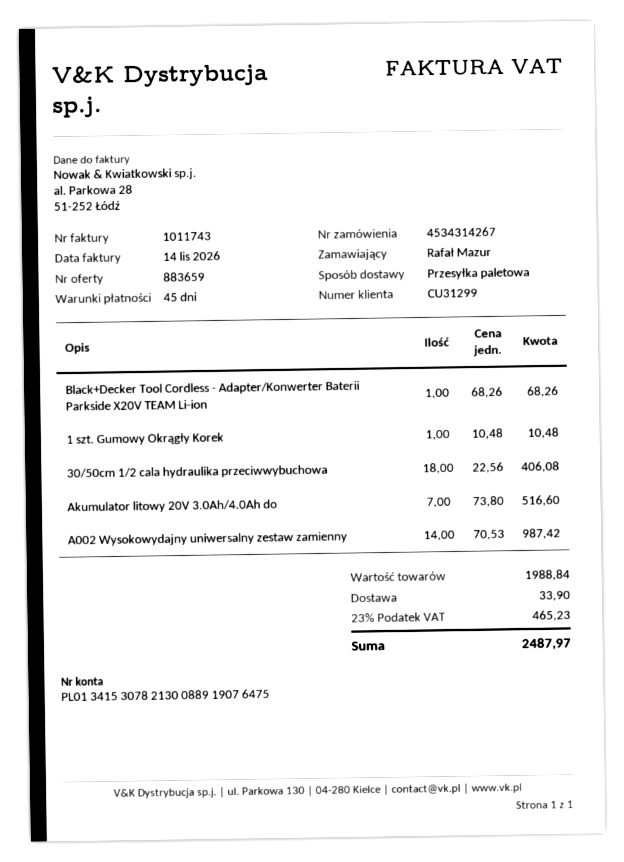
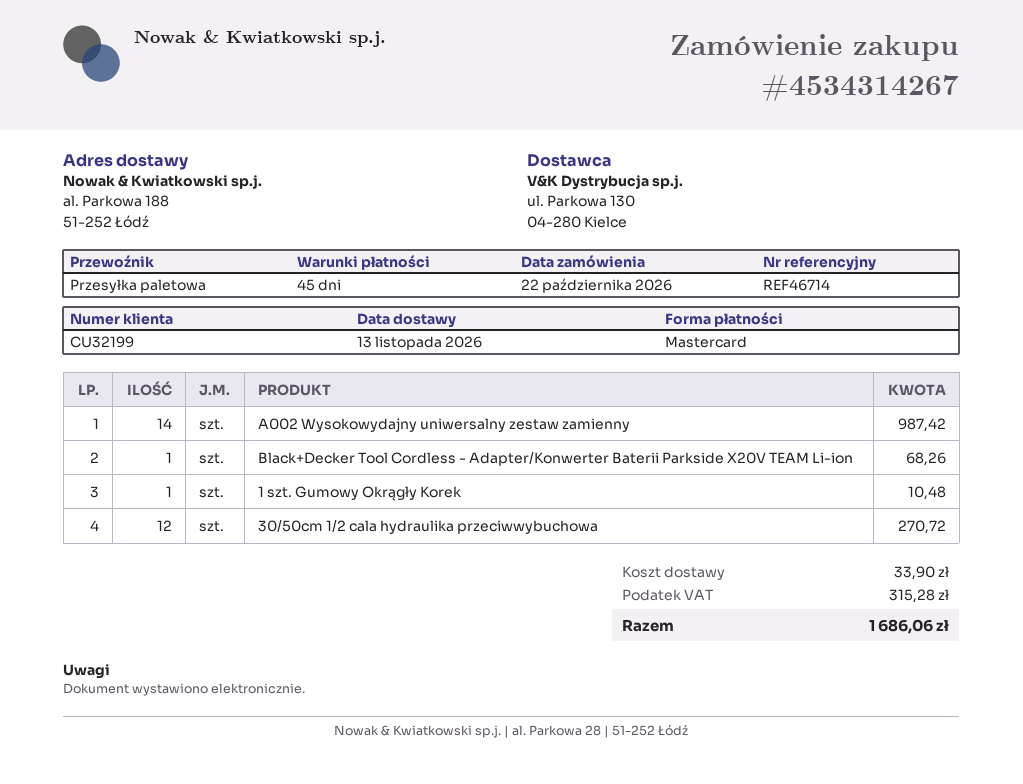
customer number: CU31299 -> CU32199
30/50cm 1/2 cala hydraulika przeciwwybuchowa: 18 for 406.08 -> 12 for 270.72
Akumulator litowy 20V 3.0Ah/4.0Ah do: 7 for 516.60 -> none
tax: 465.23 -> 315.28
total: 2487.97 -> 1686.06

